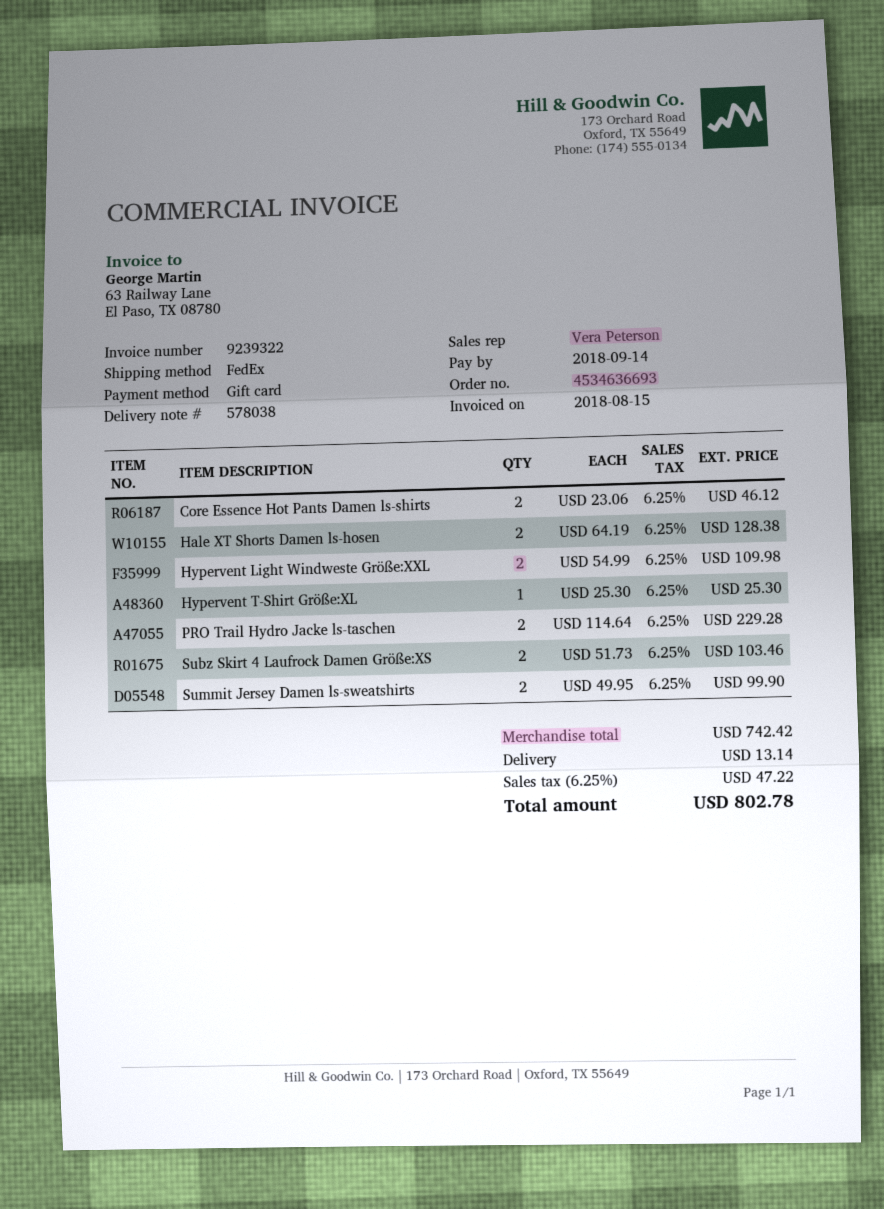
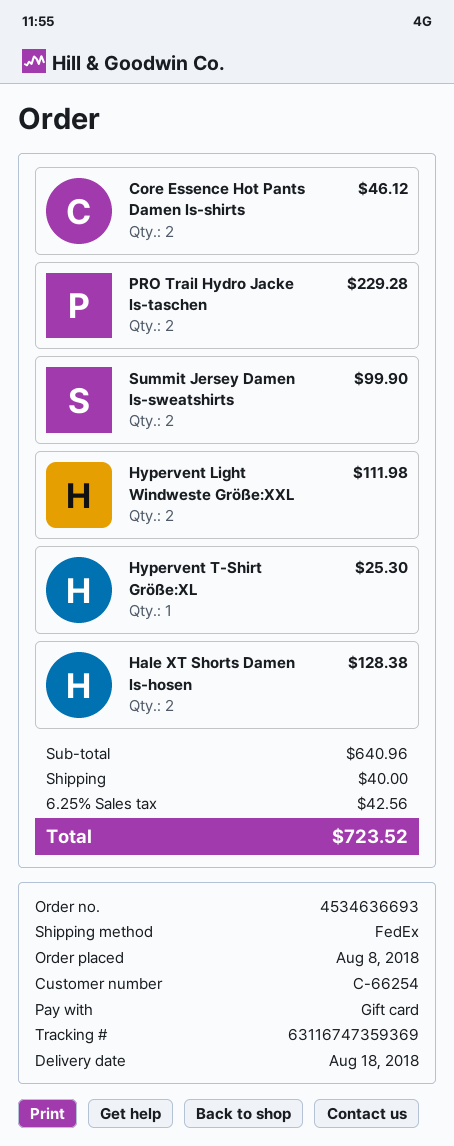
Hypervent Light Windweste Größe:XXL: 2 for 109.98 -> 2 for 111.98
Subz Skirt 4 Laufrock Damen Größe:XS: 2 for 103.46 -> none
subtotal: 742.42 -> 640.96
shipping: 13.14 -> 40.00
tax: 6.25% = 47.22 -> 6.25% = 42.56
total: 802.78 -> 723.52

